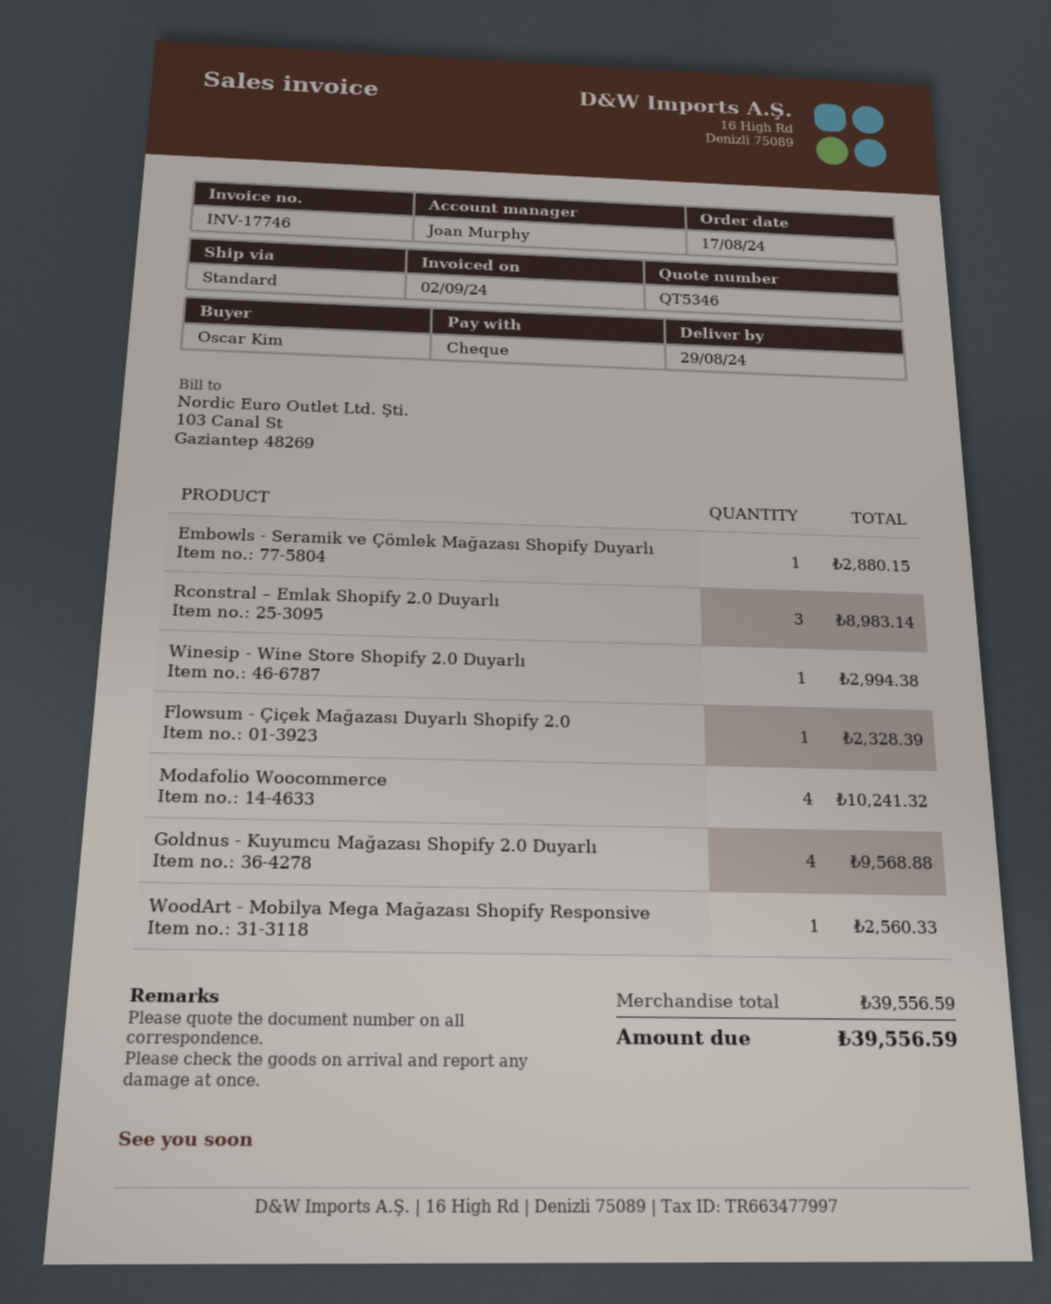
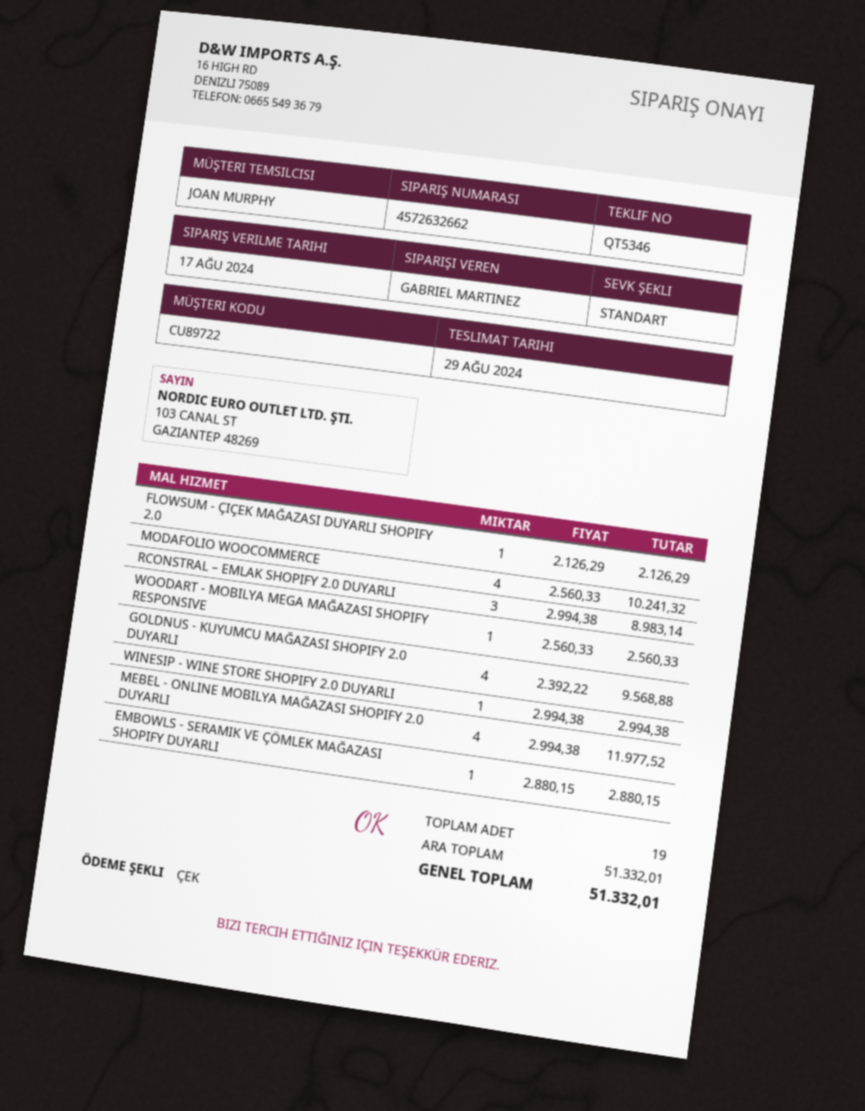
ordered by: Oscar Kim -> GABRIEL MARTINEZ
Flowsum - Çiçek Mağazası Duyarlı Shopify 2.0: 1 for 2328.39 -> 1 for 2126.29
MEBEL - ONLINE MOBILYA MAĞAZASI SHOPIFY 2.0 DUYARLI: none -> 4 for 11977.52
subtotal: 39556.59 -> 51332.01
total: 39556.59 -> 51332.01

